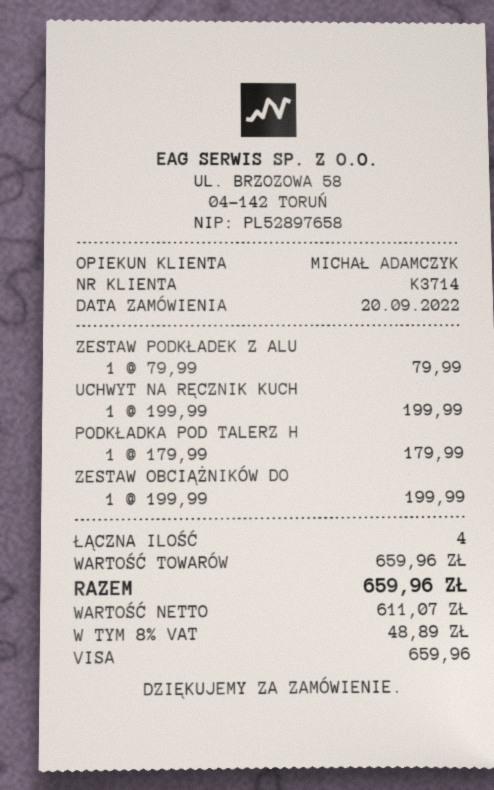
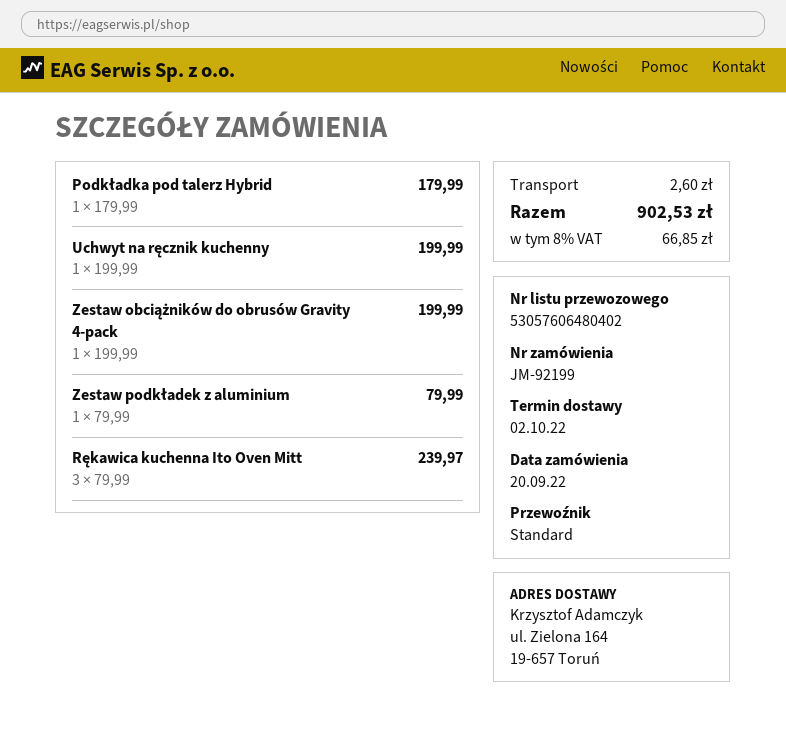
Rękawica kuchenna Ito Oven Mitt: none -> 3 x 79.99 = 239.97
shipping: none -> 2.60
tax: 8% = 48.89 -> 8% = 66.85
total: 659.96 -> 902.53

